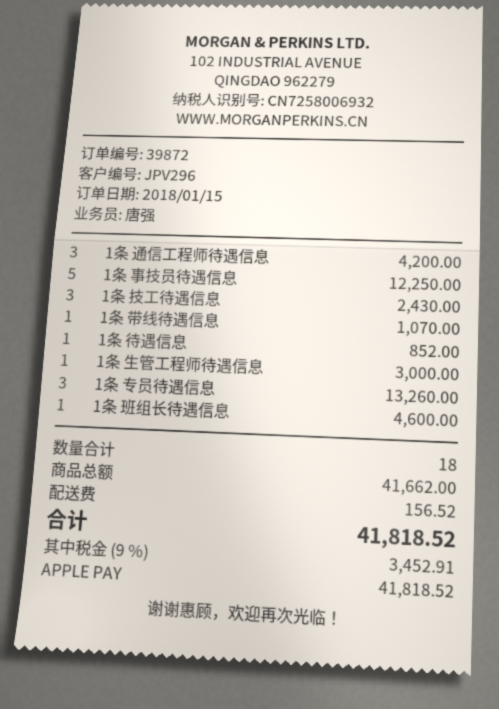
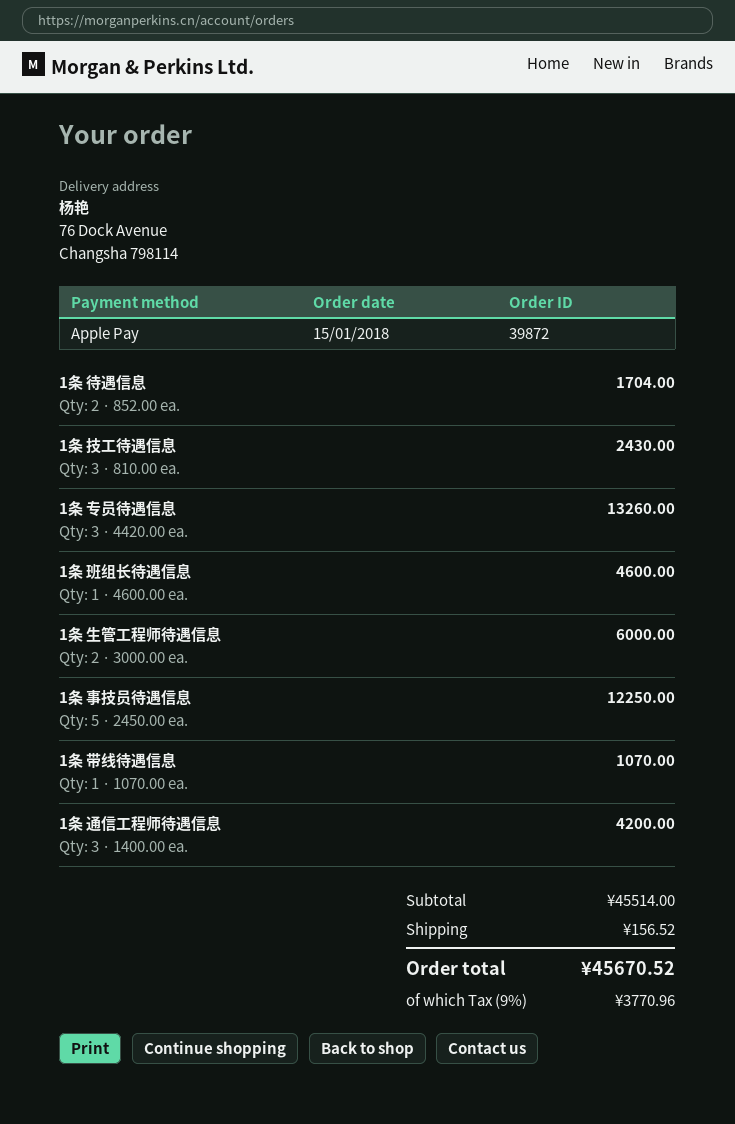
1条 待遇信息: 1 for 852.00 -> 2 for 1704.00
1条 生管工程师待遇信息: 1 for 3000.00 -> 2 for 6000.00
subtotal: 41662.00 -> 45514.00
tax: 9% = 3452.91 -> 9% = 3770.96
total: 41818.52 -> 45670.52

